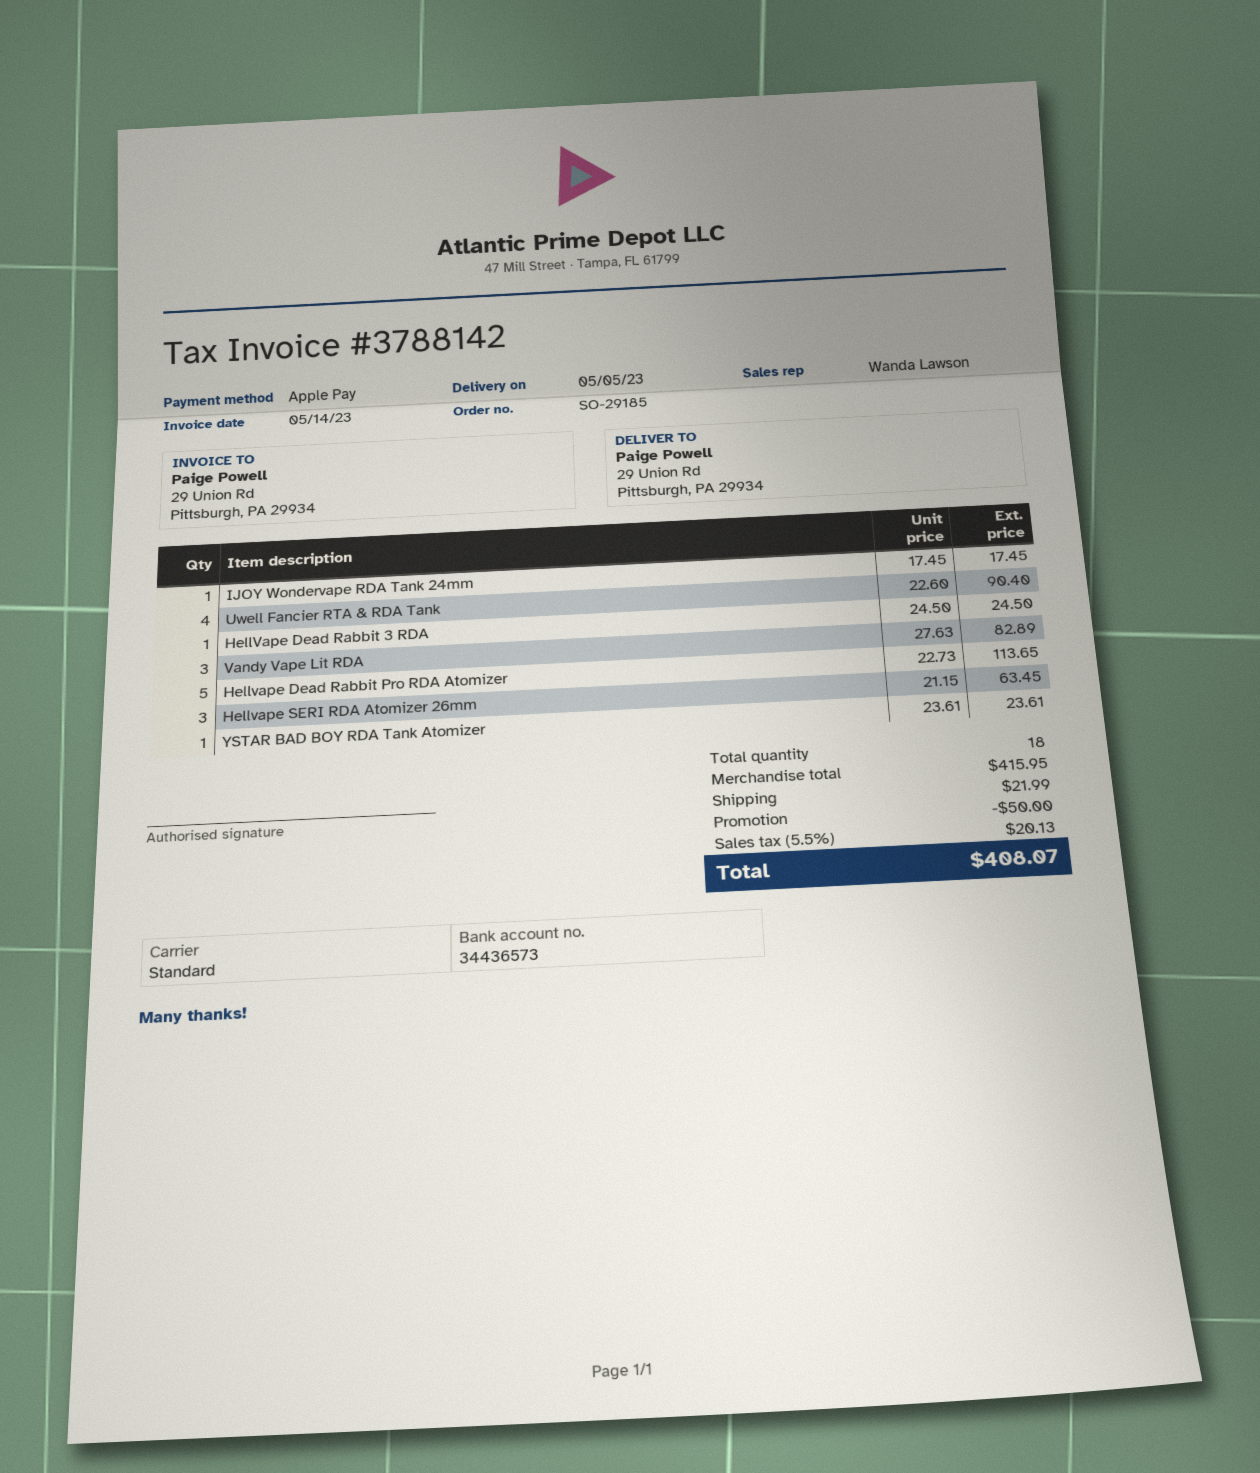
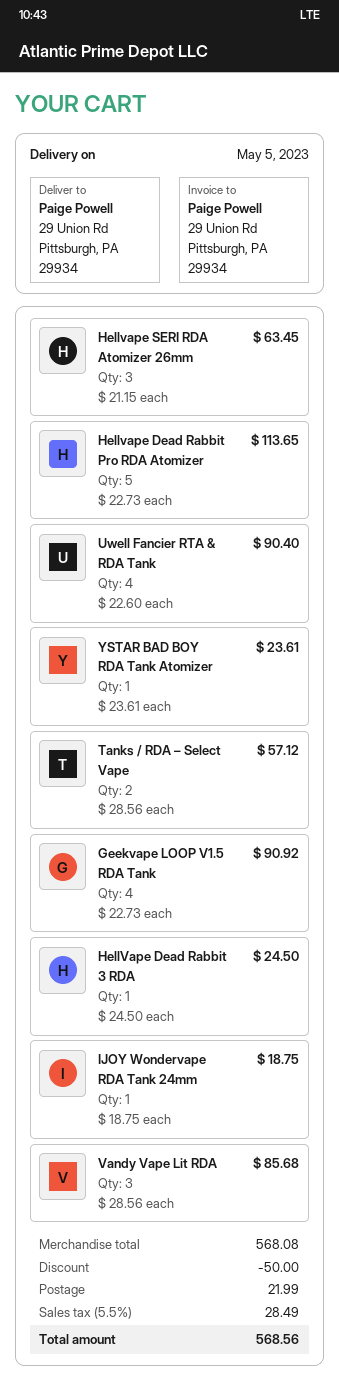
IJOY Wondervape RDA Tank 24mm: 1 x 17.45 = 17.45 -> 1 x 18.75 = 18.75
Vandy Vape Lit RDA: 3 x 27.63 = 82.89 -> 3 x 28.56 = 85.68
Tanks / RDA – Select Vape: none -> 2 x 28.56 = 57.12
Geekvape LOOP V1.5 RDA Tank: none -> 4 x 22.73 = 90.92
subtotal: 415.95 -> 568.08
tax: 5.5% = 20.13 -> 5.5% = 28.49
total: 408.07 -> 568.56

